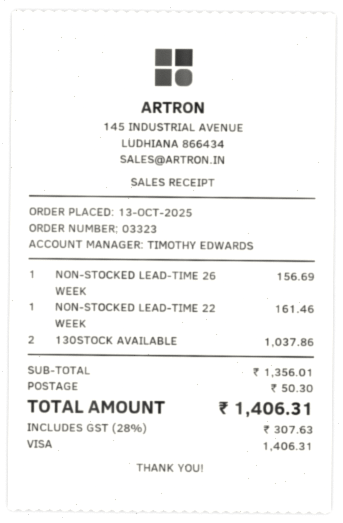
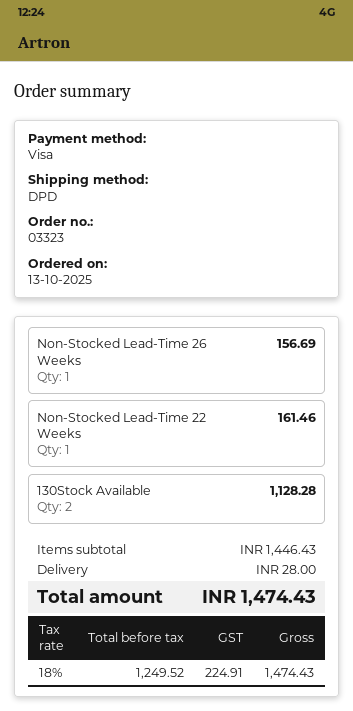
130STOCK AVAILABLE: 2 for 1037.86 -> 2 for 1128.28
subtotal: 1356.01 -> 1446.43
shipping: 50.30 -> 28.00
tax: 28% = 307.63 -> 18% = 224.91
total: 1406.31 -> 1474.43

